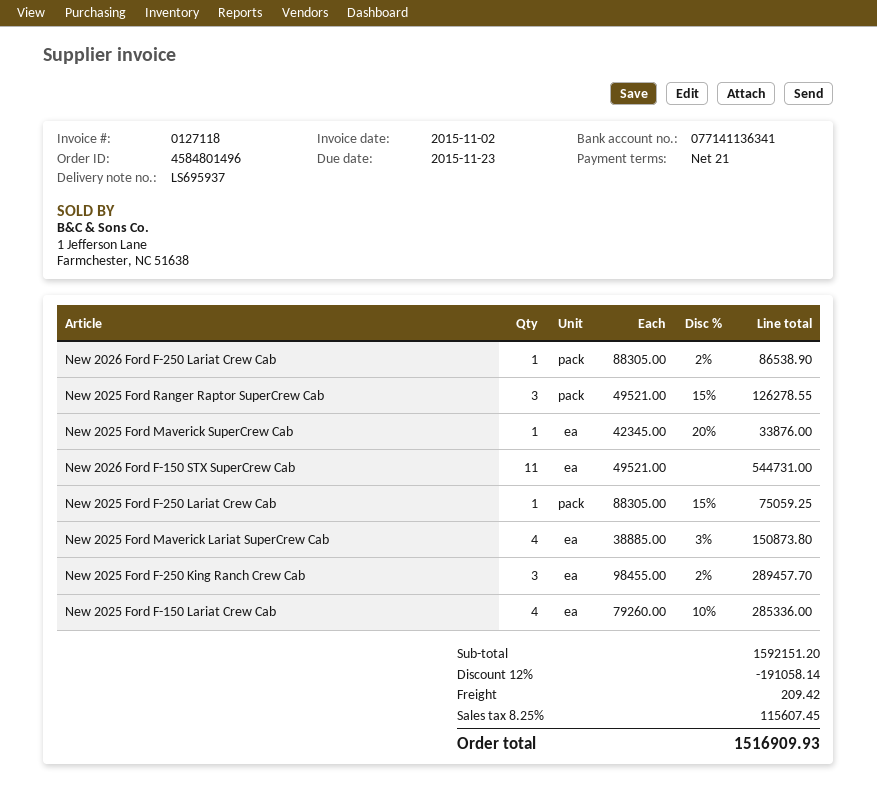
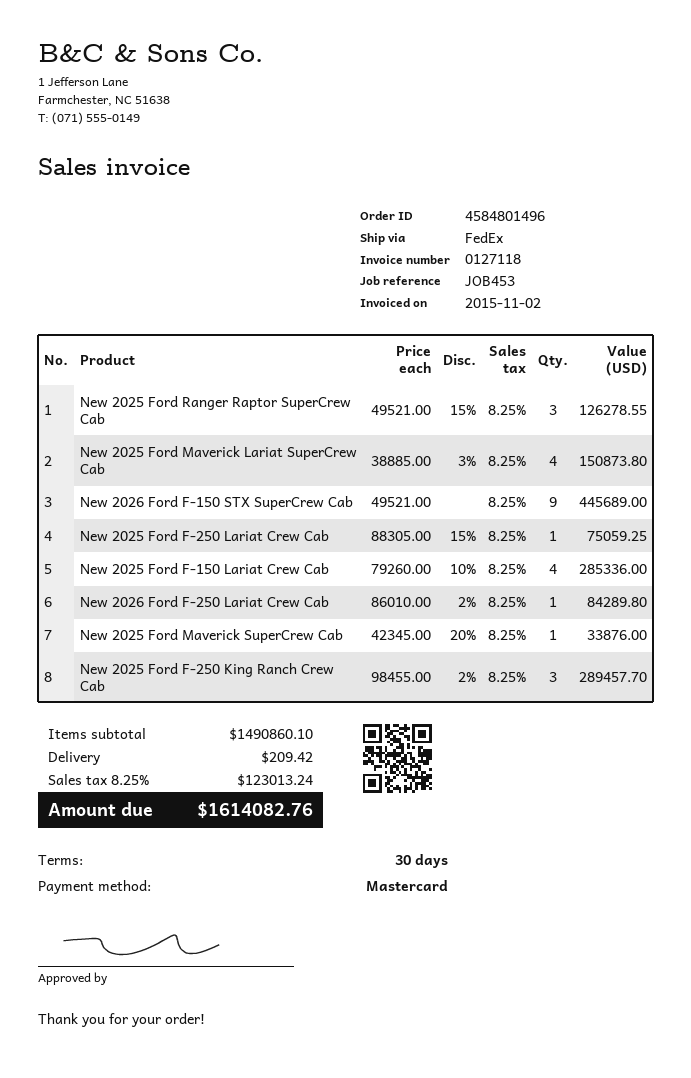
payment terms: 21 days -> 30 days
New 2026 Ford F-250 Lariat Crew Cab: 1 x 88305.00 - 2% = 86538.90 -> 1 x 86010.00 - 2% = 84289.80
New 2026 Ford F-150 STX SuperCrew Cab: 11 x 49521.00 = 544731.00 -> 9 x 49521.00 = 445689.00
subtotal: 1592151.20 -> 1490860.10
discount: 12% = 191058.14 -> none
tax: 8.25% = 115607.45 -> 8.25% = 123013.24
total: 1516909.93 -> 1614082.76

